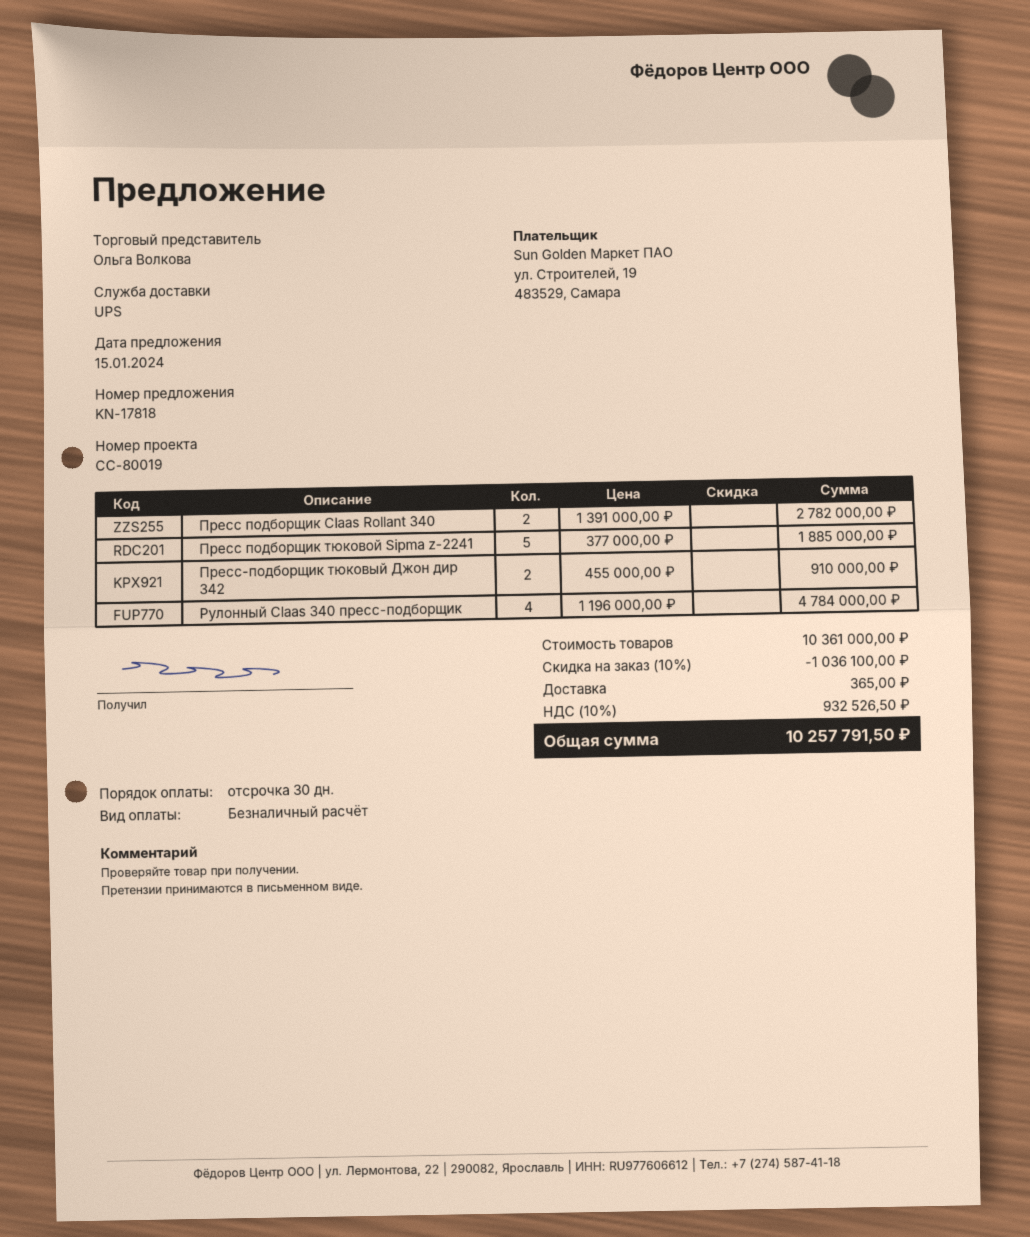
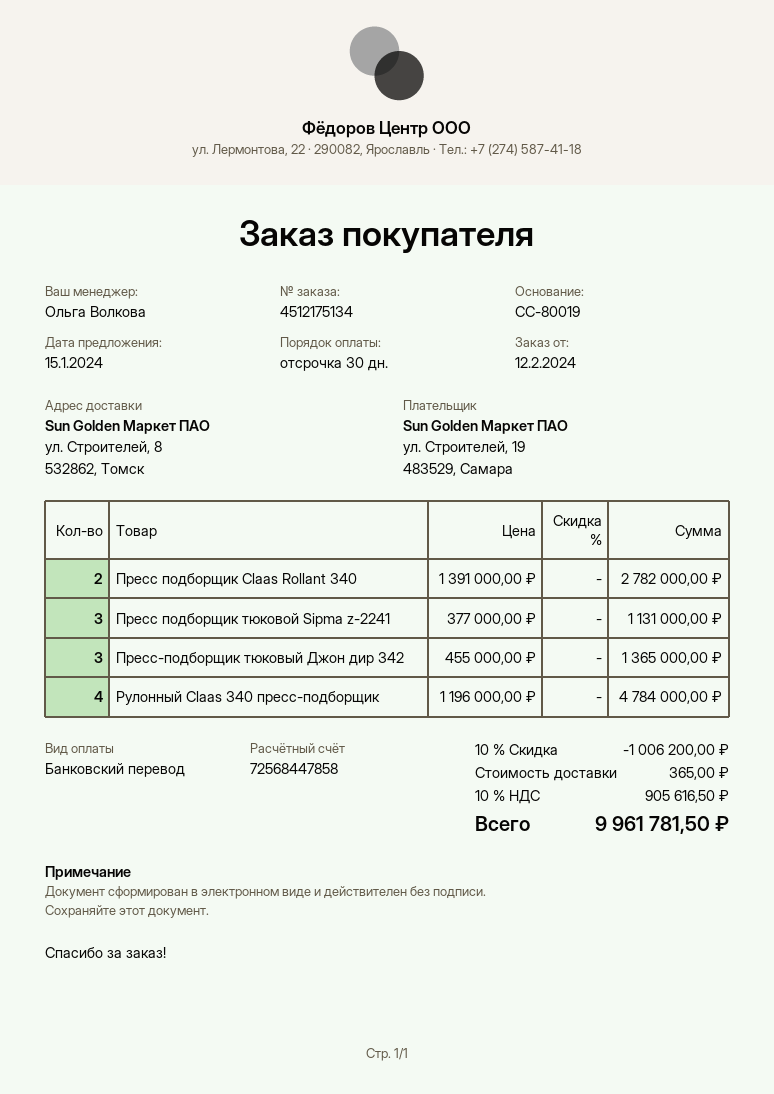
Пресс подборщик тюковой Sipma z-2241: 5 x 377000.00 = 1885000.00 -> 3 x 377000.00 = 1131000.00
Пресс-подборщик тюковый Джон дир 342: 2 x 455000.00 = 910000.00 -> 3 x 455000.00 = 1365000.00
discount: 10% = 1036100.00 -> 10% = 1006200.00
tax: 10% = 932526.50 -> 10% = 905616.50
total: 10257791.50 -> 9961781.50

